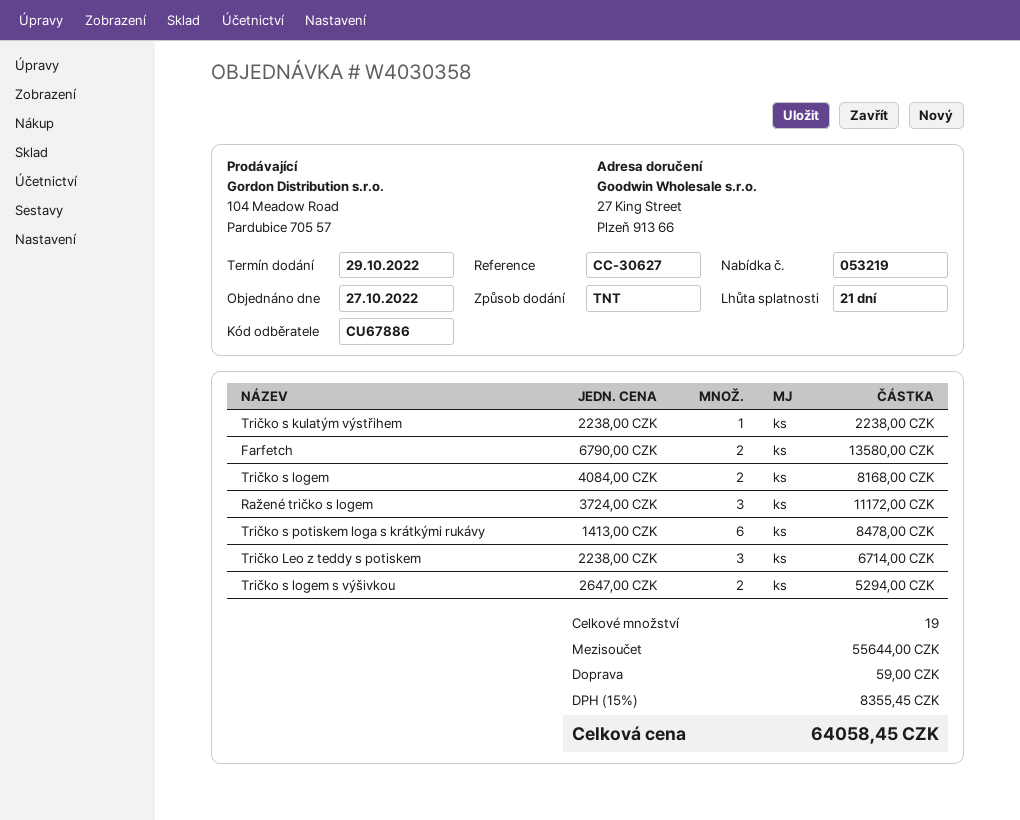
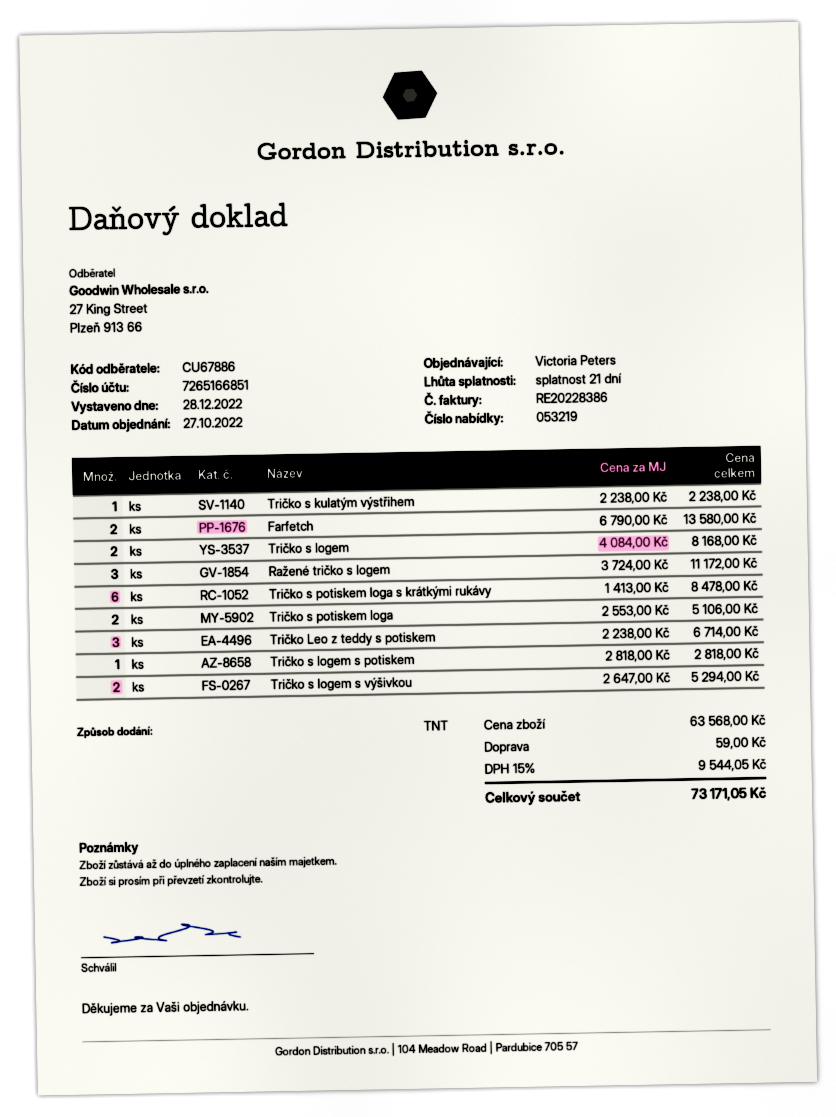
Tričko s potiskem loga: none -> 2 x 2553.00 = 5106.00
Tričko s logem s potiskem: none -> 1 x 2818.00 = 2818.00
subtotal: 55644.00 -> 63568.00
tax: 15% = 8355.45 -> 15% = 9544.05
total: 64058.45 -> 73171.05

